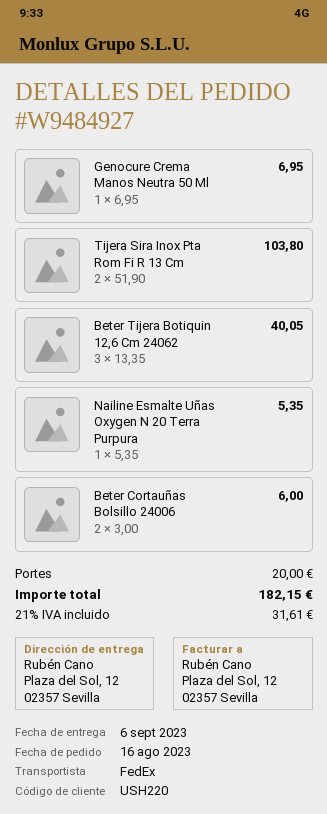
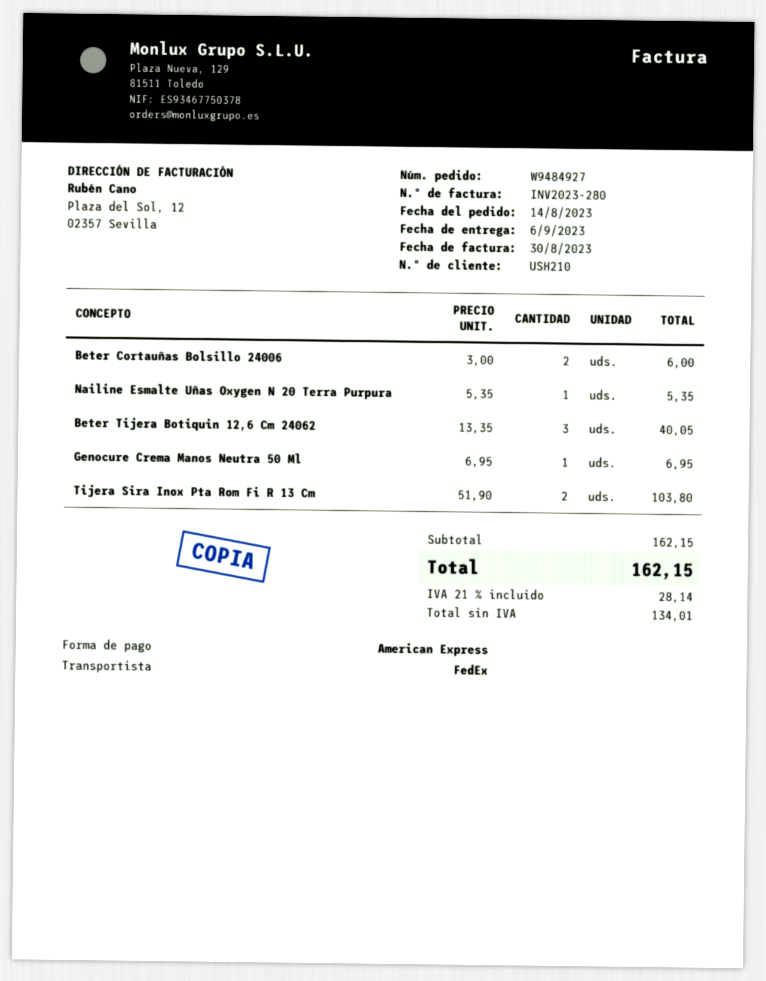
order date: 2023-08-16 -> 2023-08-14
customer number: USH220 -> USH210
shipping: 20.00 -> none
tax: 21% = 31.61 -> 21% = 28.14
total: 182.15 -> 162.15

